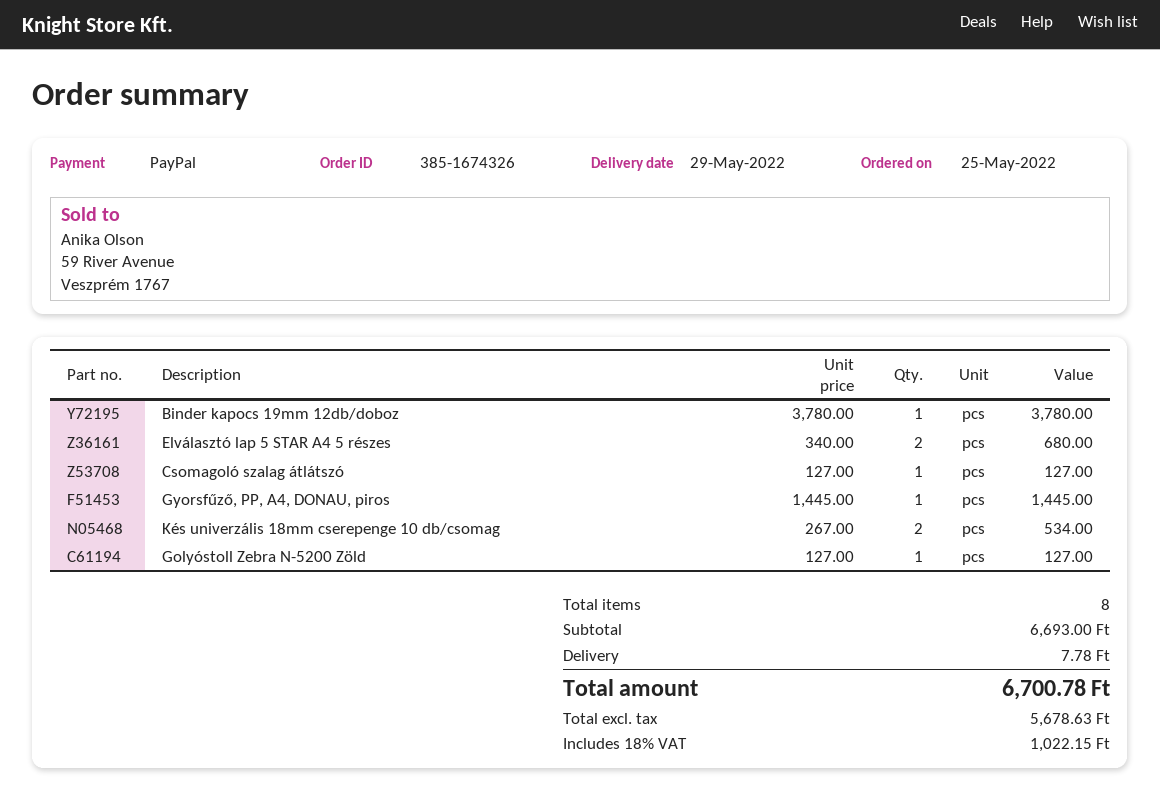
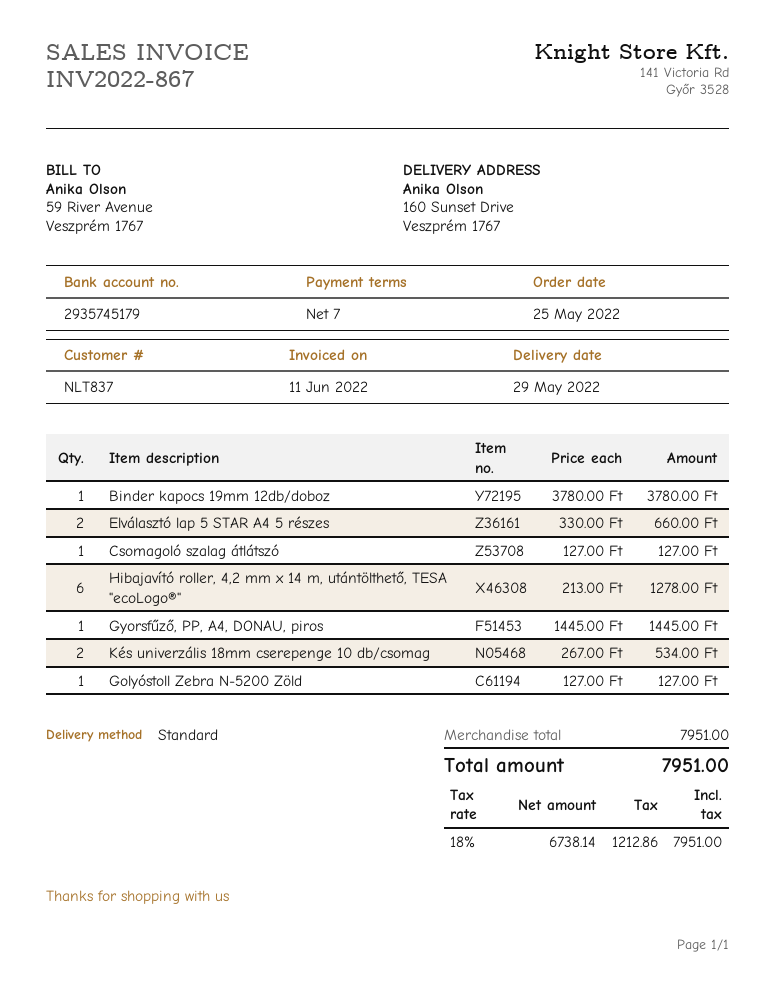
Elválasztó lap 5 STAR A4 5 részes: 2 x 340.00 = 680.00 -> 2 x 330.00 = 660.00
Hibajavító roller, 4,2 mm x 14 m, utántölthető, TESA "ecoLogo®": none -> 6 x 213.00 = 1278.00
subtotal: 6693.00 -> 7951.00
shipping: 7.78 -> none
net: 5678.63 -> 6738.14
tax: 18% = 1022.15 -> 18% = 1212.86
total: 6700.78 -> 7951.00

